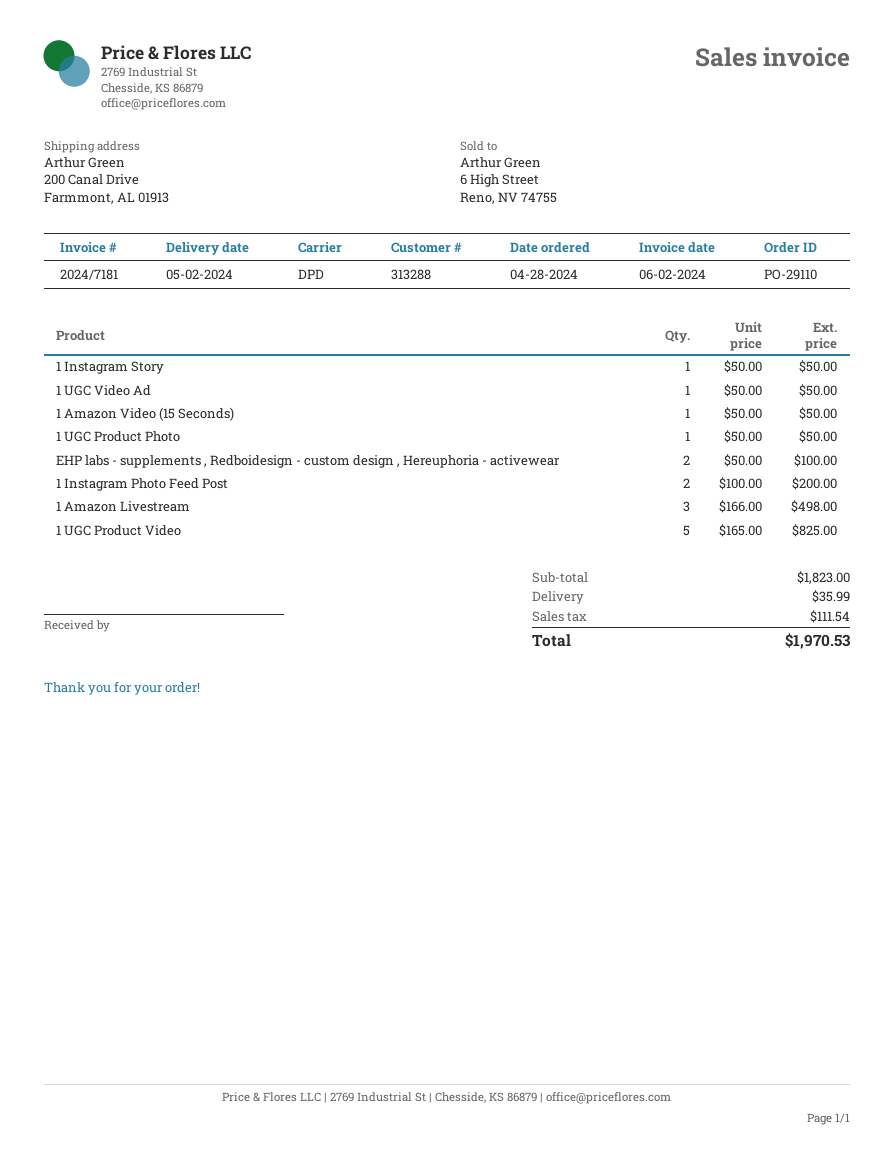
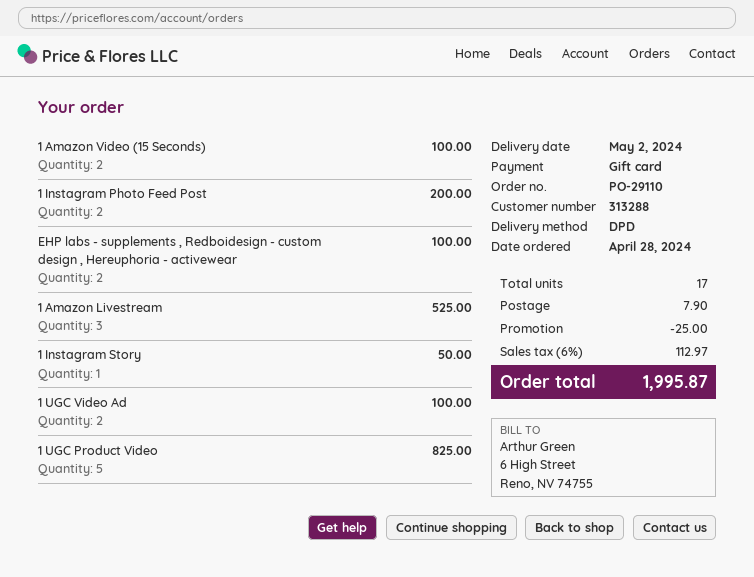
1 UGC Video Ad: 1 for 50.00 -> 2 for 100.00
1 Amazon Video (15 Seconds): 1 for 50.00 -> 2 for 100.00
1 UGC Product Photo: 1 for 50.00 -> none
1 Amazon Livestream: 3 for 498.00 -> 3 for 525.00
discount: none -> 25.00
shipping: 35.99 -> 7.90
tax: 111.54 -> 112.97
total: 1970.53 -> 1995.87

